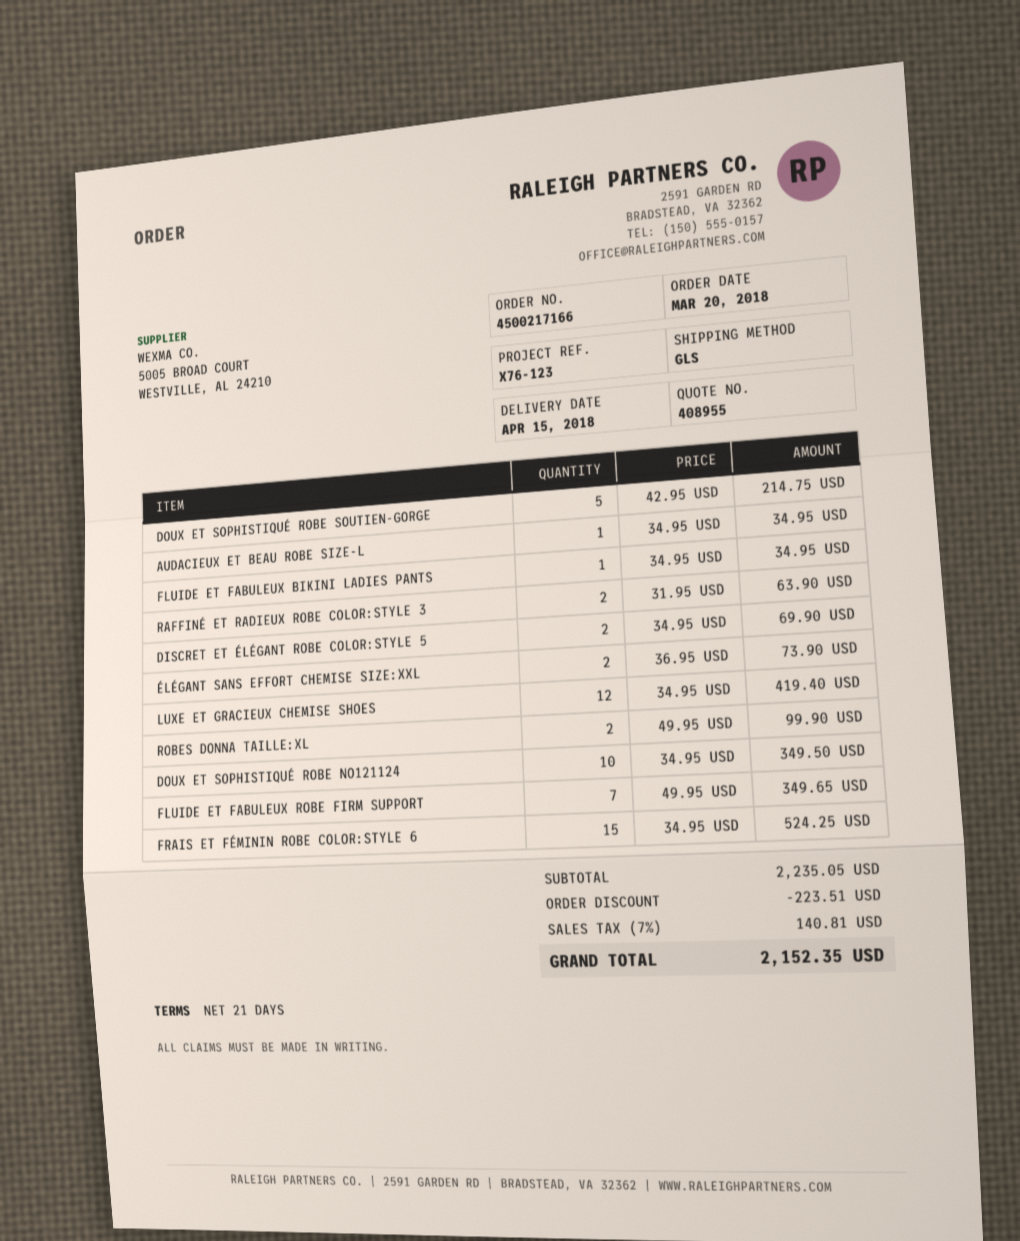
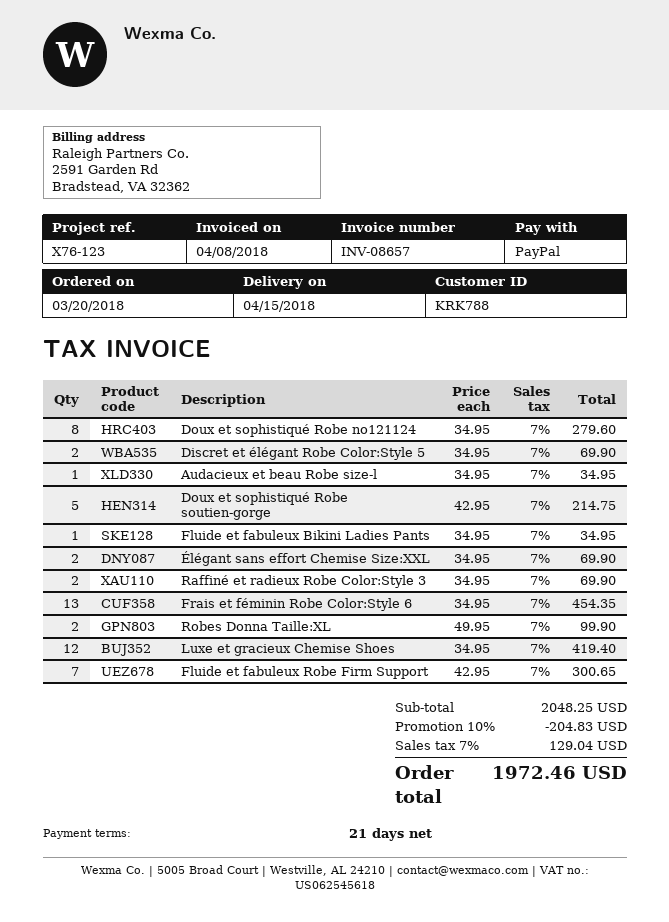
RAFFINÉ ET RADIEUX ROBE COLOR:STYLE 3: 2 x 31.95 = 63.90 -> 2 x 34.95 = 69.90
ÉLÉGANT SANS EFFORT CHEMISE SIZE:XXL: 2 x 36.95 = 73.90 -> 2 x 34.95 = 69.90
DOUX ET SOPHISTIQUÉ ROBE NO121124: 10 x 34.95 = 349.50 -> 8 x 34.95 = 279.60
FLUIDE ET FABULEUX ROBE FIRM SUPPORT: 7 x 49.95 = 349.65 -> 7 x 42.95 = 300.65
FRAIS ET FÉMININ ROBE COLOR:STYLE 6: 15 x 34.95 = 524.25 -> 13 x 34.95 = 454.35
subtotal: 2235.05 -> 2048.25
discount: 223.51 -> 204.83
tax: 7% = 140.81 -> 7% = 129.04
total: 2152.35 -> 1972.46

